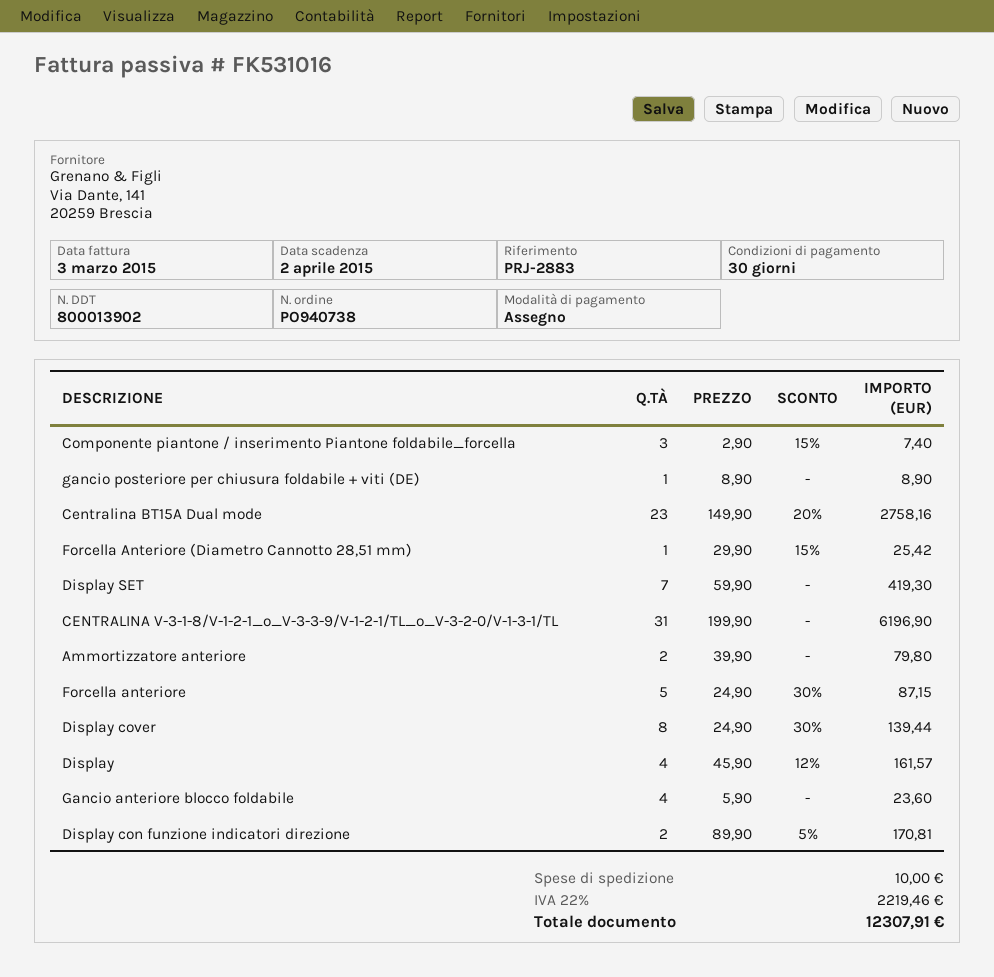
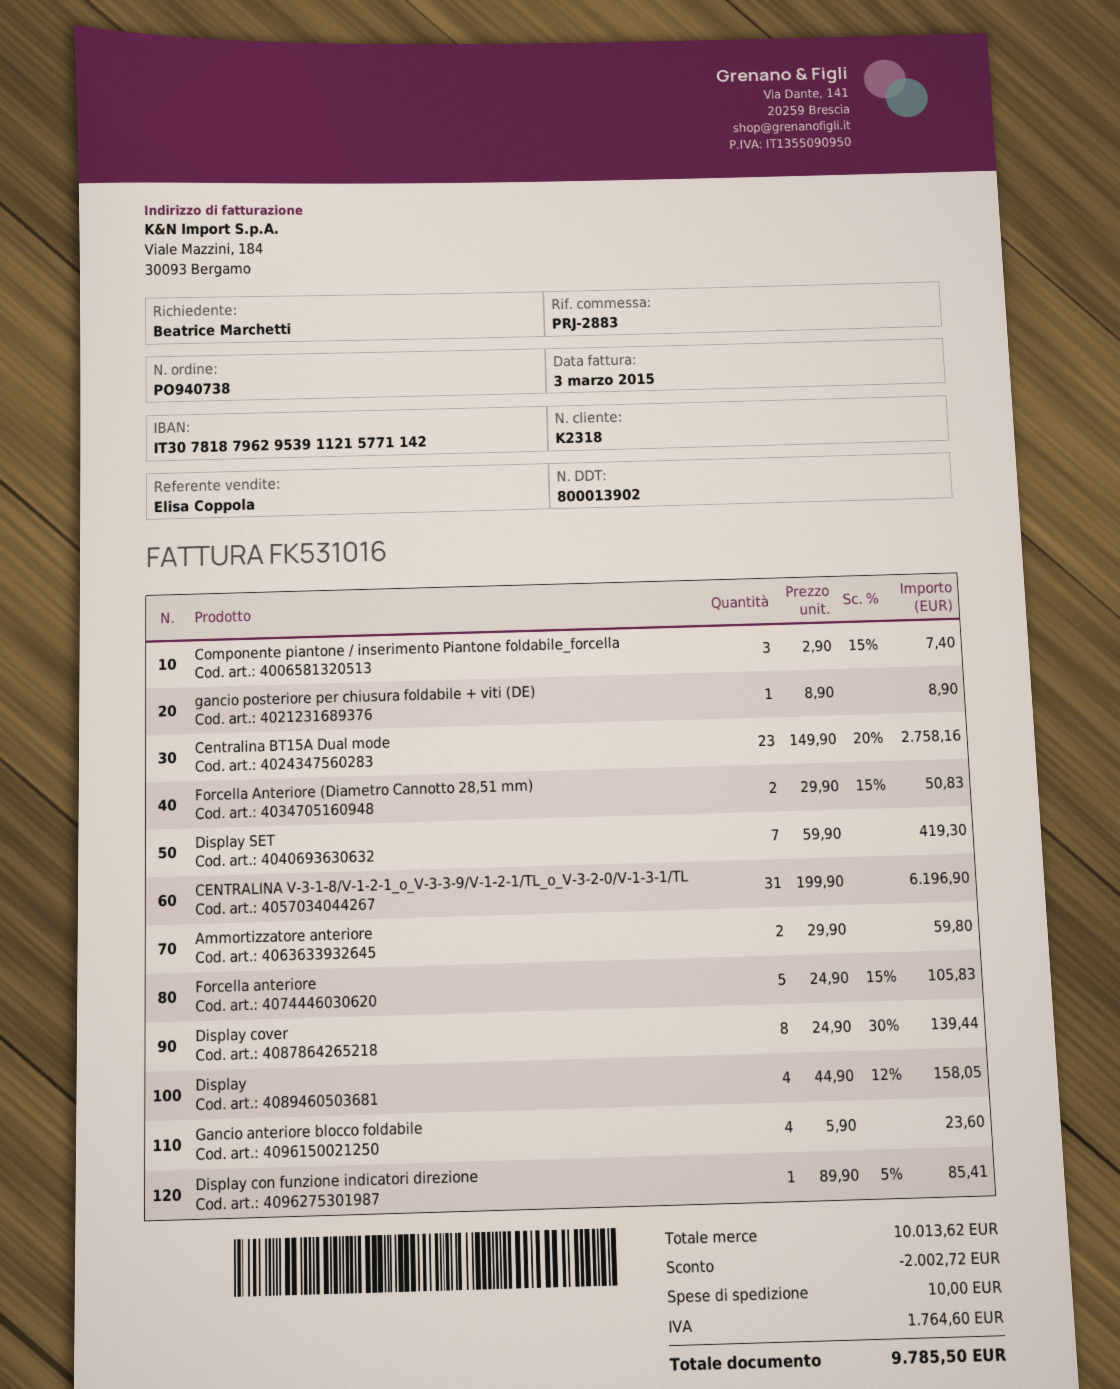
Forcella Anteriore (Diametro Cannotto 28,51 mm): 1 x 29.90 - 15% = 25.42 -> 2 x 29.90 - 15% = 50.83
Ammortizzatore anteriore: 2 x 39.90 = 79.80 -> 2 x 29.90 = 59.80
Forcella anteriore: 5 x 24.90 - 30% = 87.15 -> 5 x 24.90 - 15% = 105.83
Display: 4 x 45.90 - 12% = 161.57 -> 4 x 44.90 - 12% = 158.05
Display con funzione indicatori direzione: 2 x 89.90 - 5% = 170.81 -> 1 x 89.90 - 5% = 85.41
discount: none -> 2002.72
tax: 2219.46 -> 1764.60
total: 12307.91 -> 9785.50

